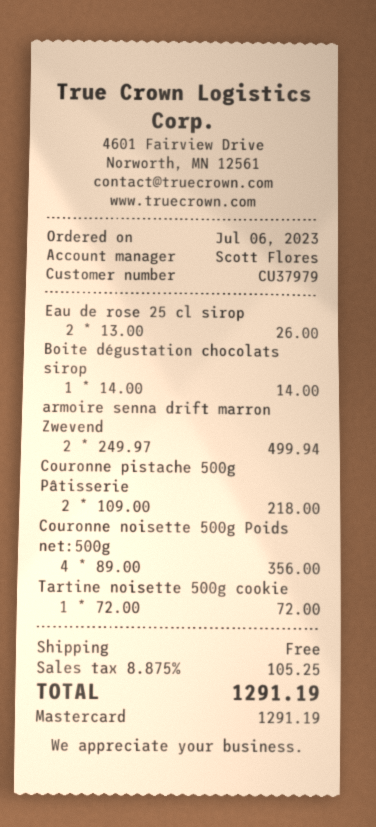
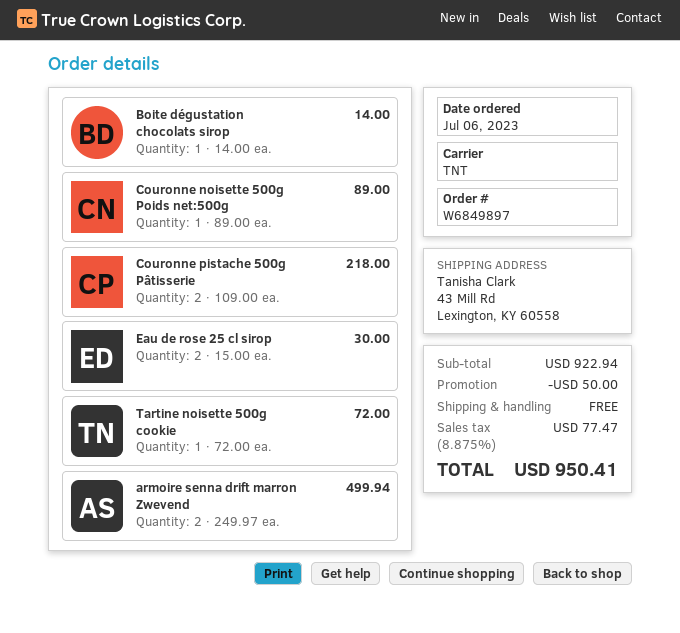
Eau de rose 25 cl sirop: 2 x 13.00 = 26.00 -> 2 x 15.00 = 30.00
Couronne noisette 500g Poids net:500g: 4 x 89.00 = 356.00 -> 1 x 89.00 = 89.00
discount: none -> 50.00
tax: 8.875% = 105.25 -> 8.875% = 77.47
total: 1291.19 -> 950.41

